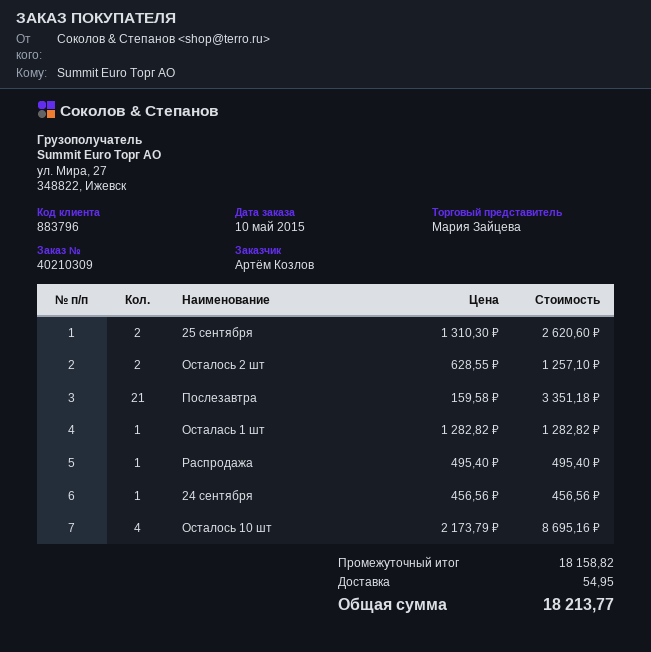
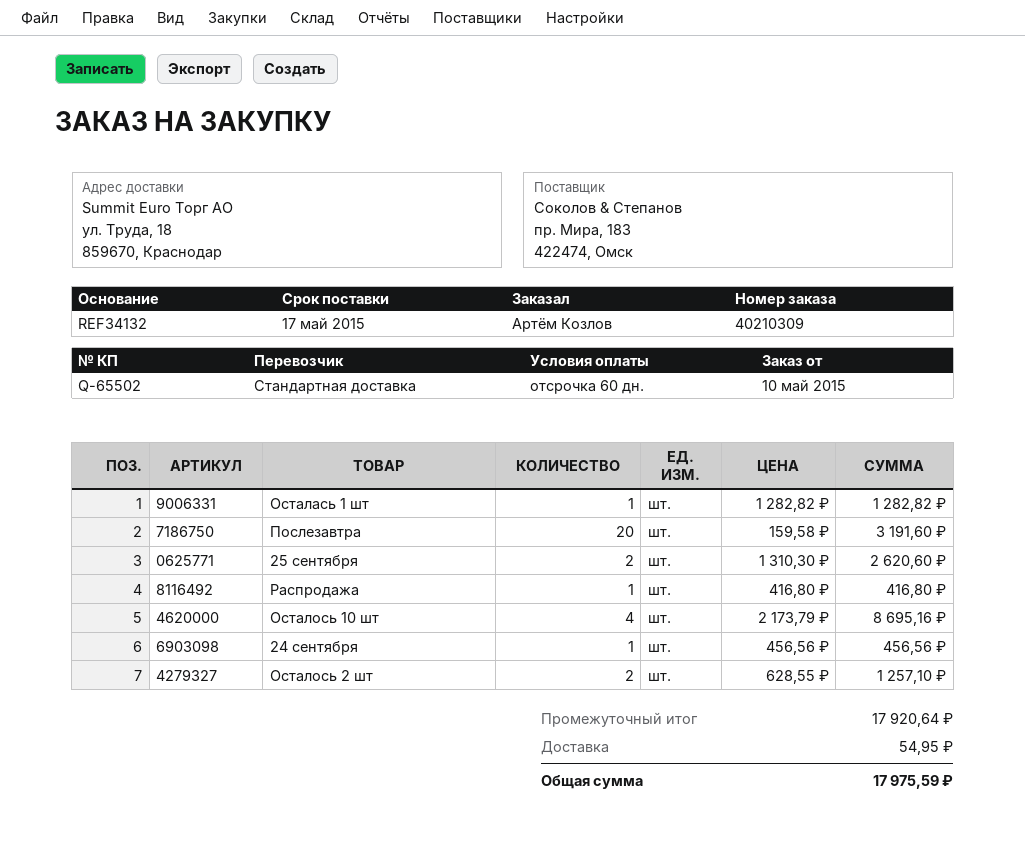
ship to: ул. Мира, 27, 348822, Ижевск -> ул. Труда, 18, 859670, Краснодар
Послезавтра: 21 x 159.58 = 3351.18 -> 20 x 159.58 = 3191.60
Распродажа: 1 x 495.40 = 495.40 -> 1 x 416.80 = 416.80
subtotal: 18158.82 -> 17920.64
total: 18213.77 -> 17975.59

